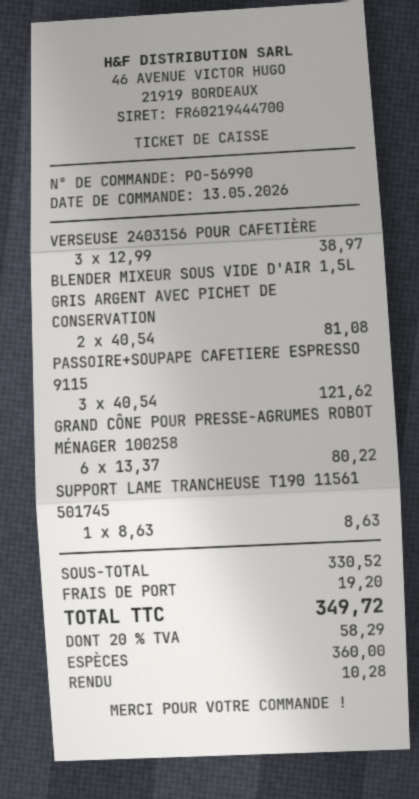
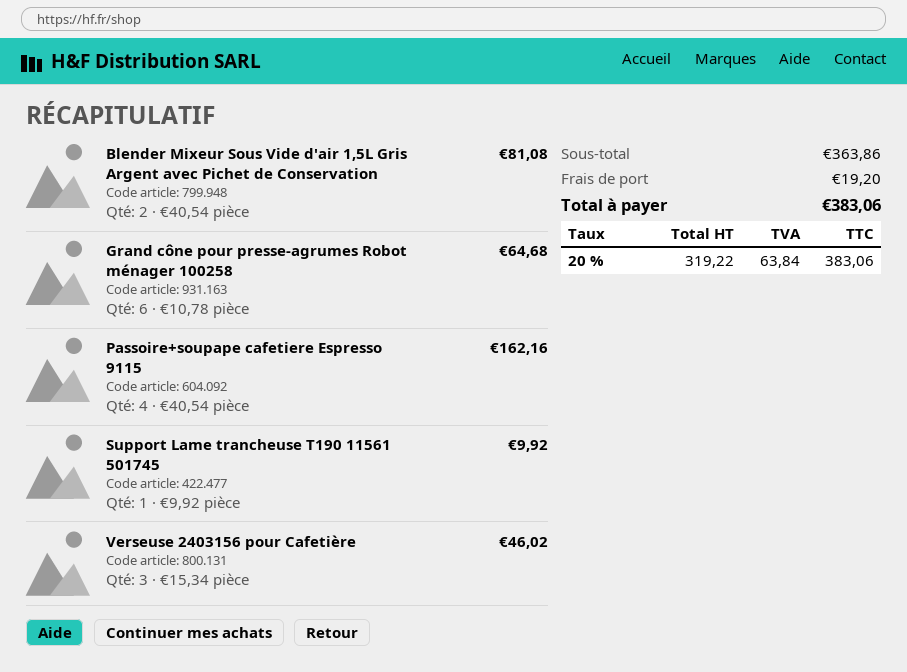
VERSEUSE 2403156 POUR CAFETIÈRE: 3 x 12.99 = 38.97 -> 3 x 15.34 = 46.02
PASSOIRE+SOUPAPE CAFETIERE ESPRESSO 9115: 3 x 40.54 = 121.62 -> 4 x 40.54 = 162.16
GRAND CÔNE POUR PRESSE-AGRUMES ROBOT MÉNAGER 100258: 6 x 13.37 = 80.22 -> 6 x 10.78 = 64.68
SUPPORT LAME TRANCHEUSE T190 11561 501745: 1 x 8.63 = 8.63 -> 1 x 9.92 = 9.92
subtotal: 330.52 -> 363.86
tax: 20% = 58.29 -> 20% = 63.84
total: 349.72 -> 383.06

